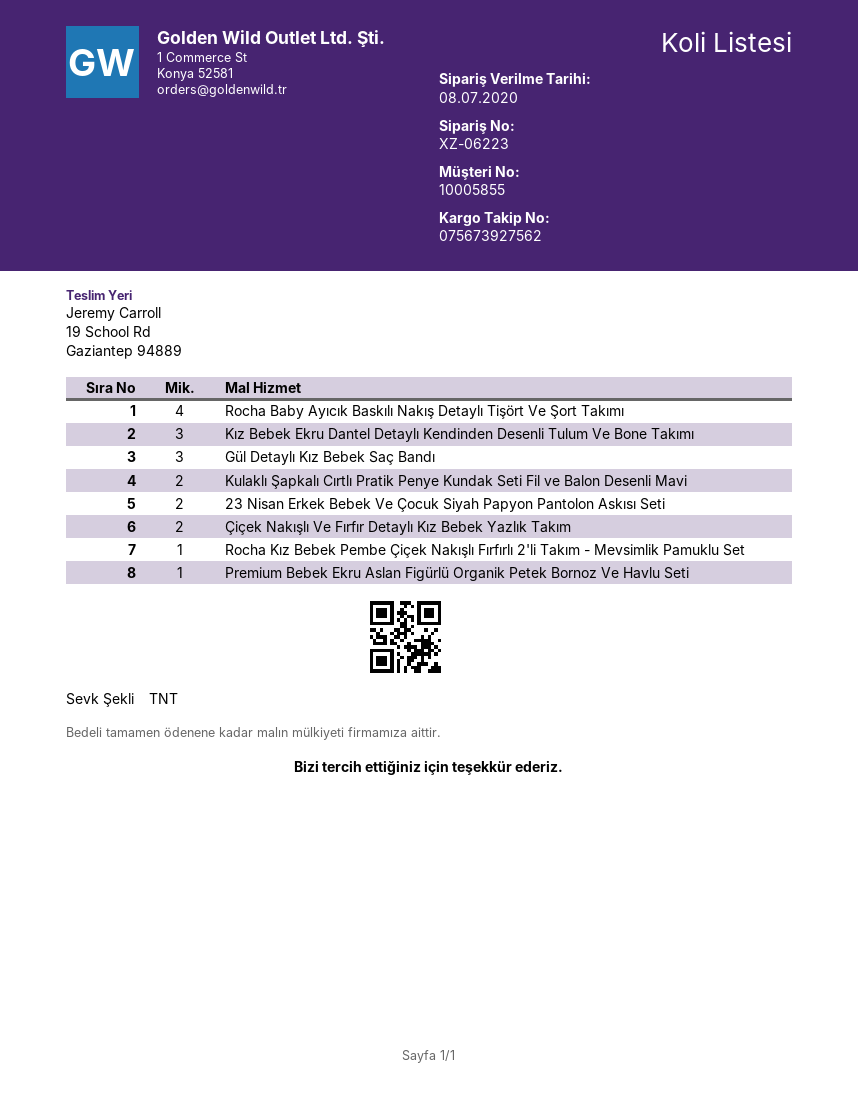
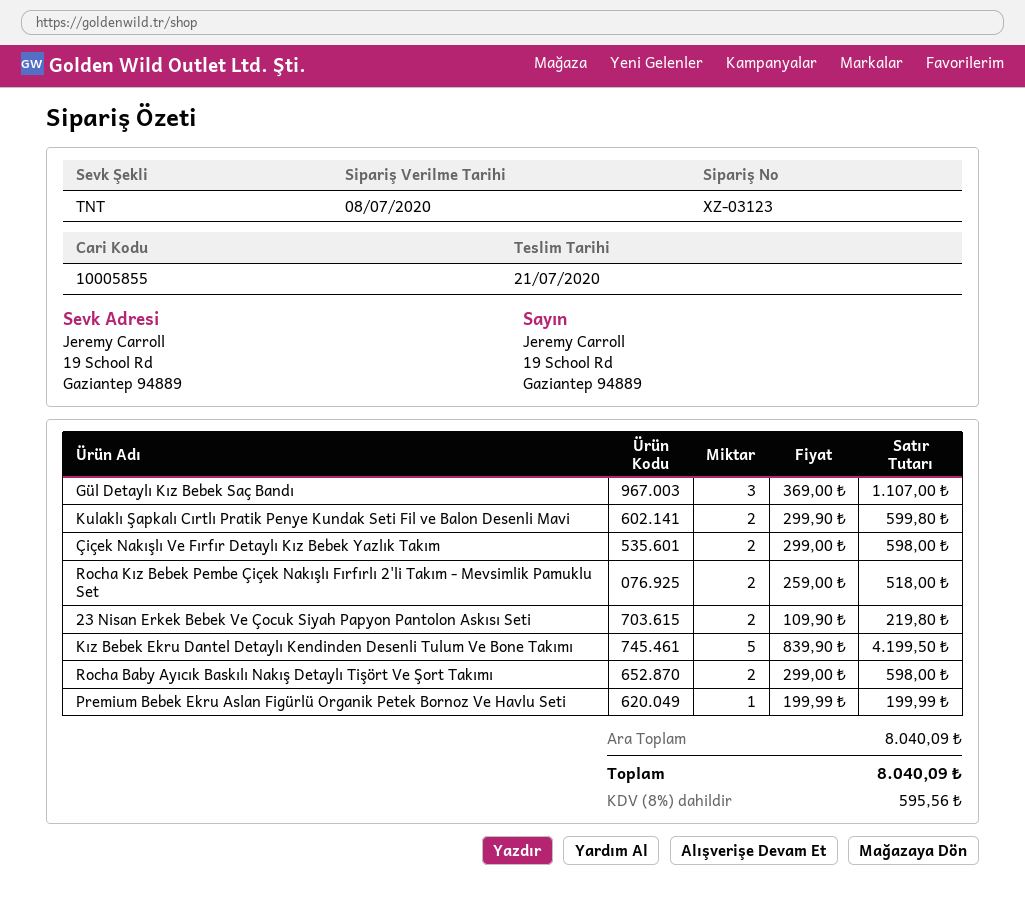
order number: XZ-06223 -> XZ-03123
Rocha Baby Ayıcık Baskılı Nakış Detaylı Tişört Ve Şort Takımı: 4 -> 2
Kız Bebek Ekru Dantel Detaylı Kendinden Desenli Tulum Ve Bone Takımı: 3 -> 5
Rocha Kız Bebek Pembe Çiçek Nakışlı Fırfırlı 2'li Takım - Mevsimlik Pamuklu Set: 1 -> 2

